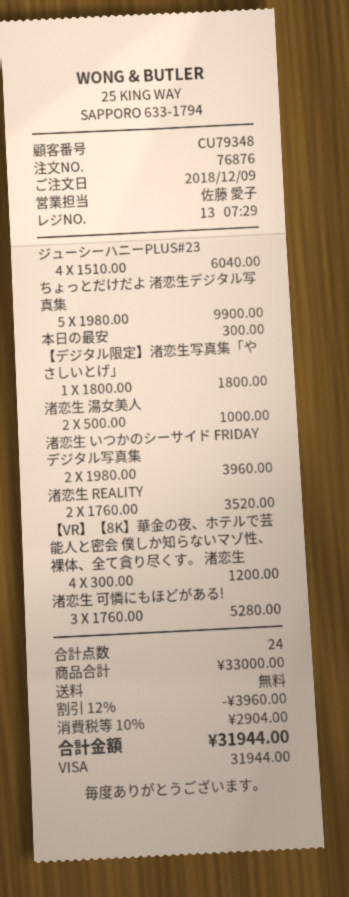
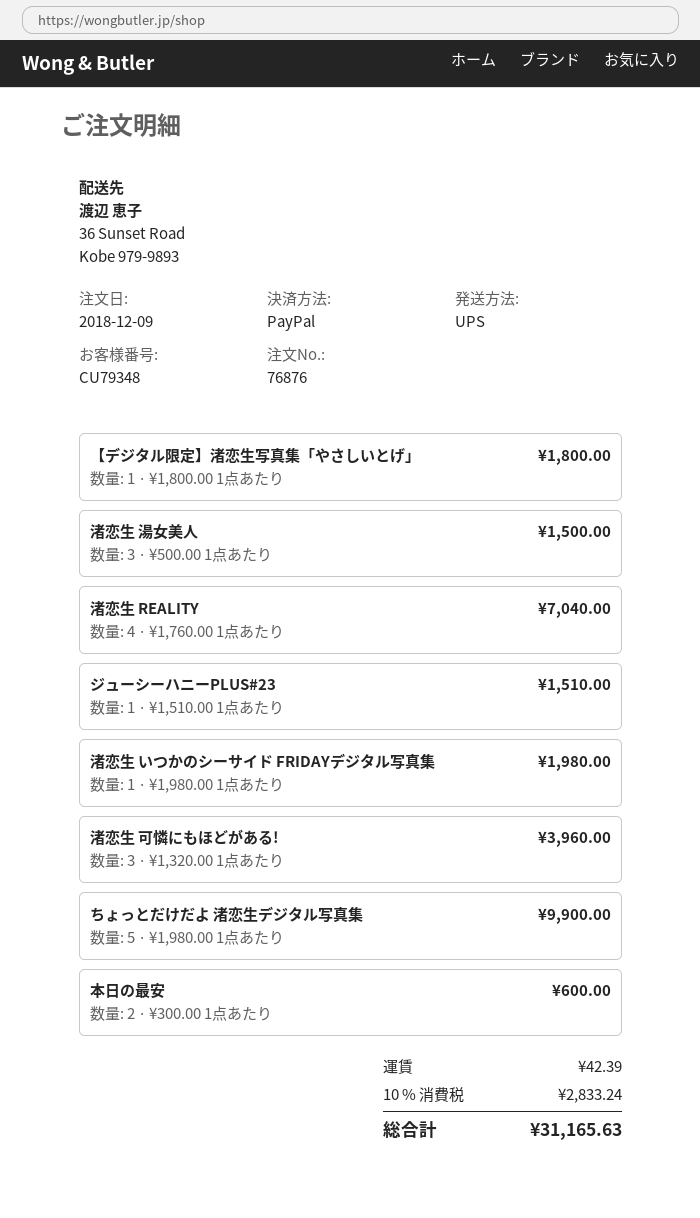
payment method: Visa -> PayPal
ジューシーハニーPLUS#23: 4 x 1510.00 = 6040.00 -> 1 x 1510.00 = 1510.00
本日の最安: 1 x 300.00 = 300.00 -> 2 x 300.00 = 600.00
渚恋生 湯女美人: 2 x 500.00 = 1000.00 -> 3 x 500.00 = 1500.00
渚恋生 いつかのシーサイド FRIDAYデジタル写真集: 2 x 1980.00 = 3960.00 -> 1 x 1980.00 = 1980.00
渚恋生 REALITY: 2 x 1760.00 = 3520.00 -> 4 x 1760.00 = 7040.00
【VR】【8K】華金の夜、ホテルで芸能人と密会 僕しか知らないマゾ性、裸体、全て貪り尽くす。 渚恋生: 4 x 300.00 = 1200.00 -> none
渚恋生 可憐にもほどがある!: 3 x 1760.00 = 5280.00 -> 3 x 1320.00 = 3960.00
discount: 12% = 3960.00 -> none
shipping: 0.00 -> 42.39
tax: 10% = 2904.00 -> 10% = 2833.24
total: 31944.00 -> 31165.63

